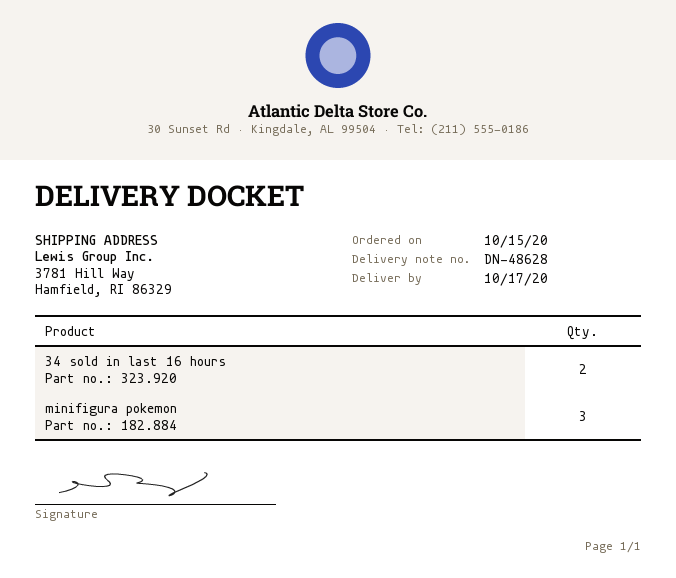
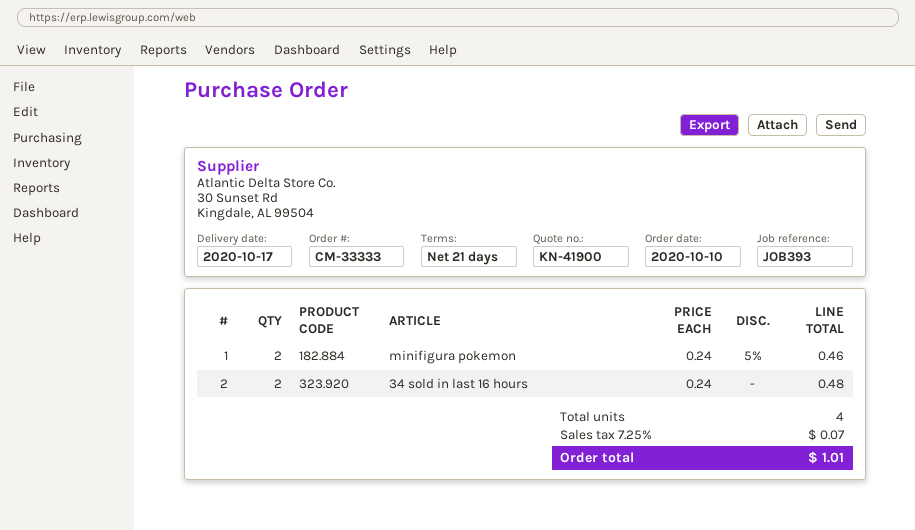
order date: 2020-10-15 -> 2020-10-10
minifigura pokemon: 3 -> 2

